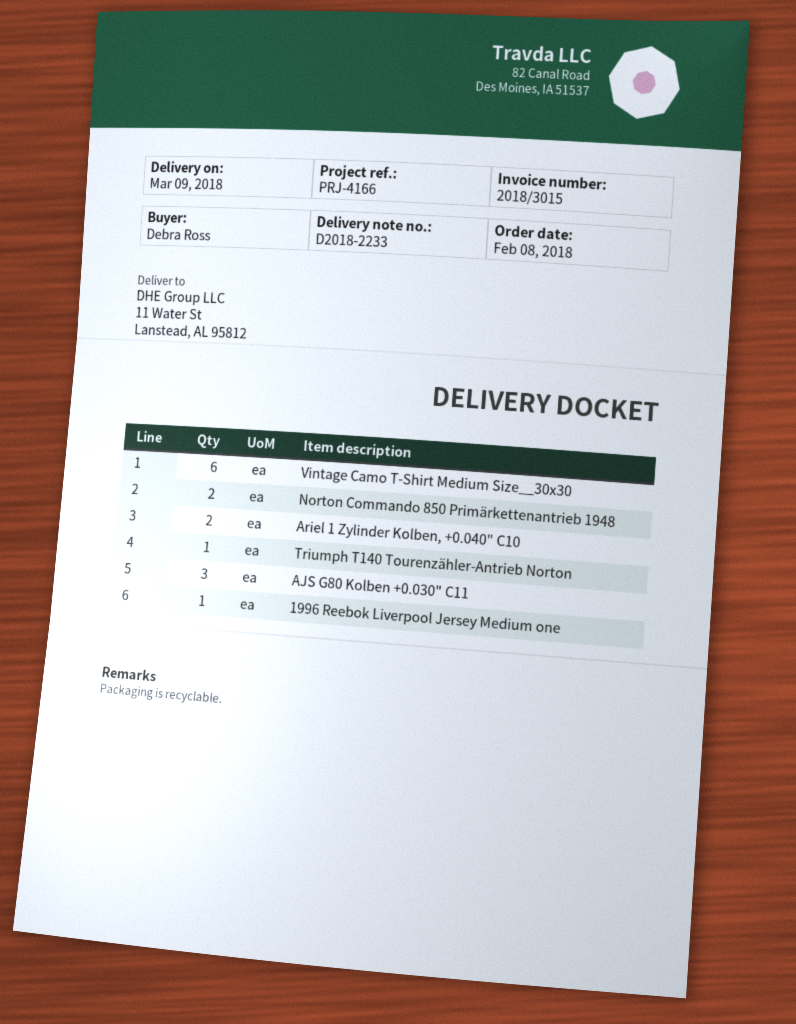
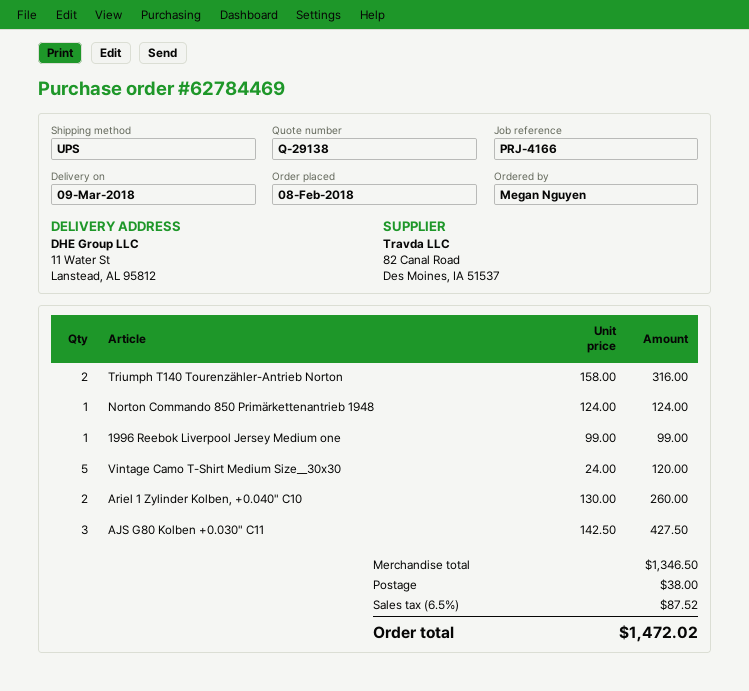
ordered by: Debra Ross -> Megan Nguyen
Vintage Camo T-Shirt Medium Size__30x30: 6 -> 5
Norton Commando 850 Primärkettenantrieb 1948: 2 -> 1
Triumph T140 Tourenzähler-Antrieb Norton: 1 -> 2

